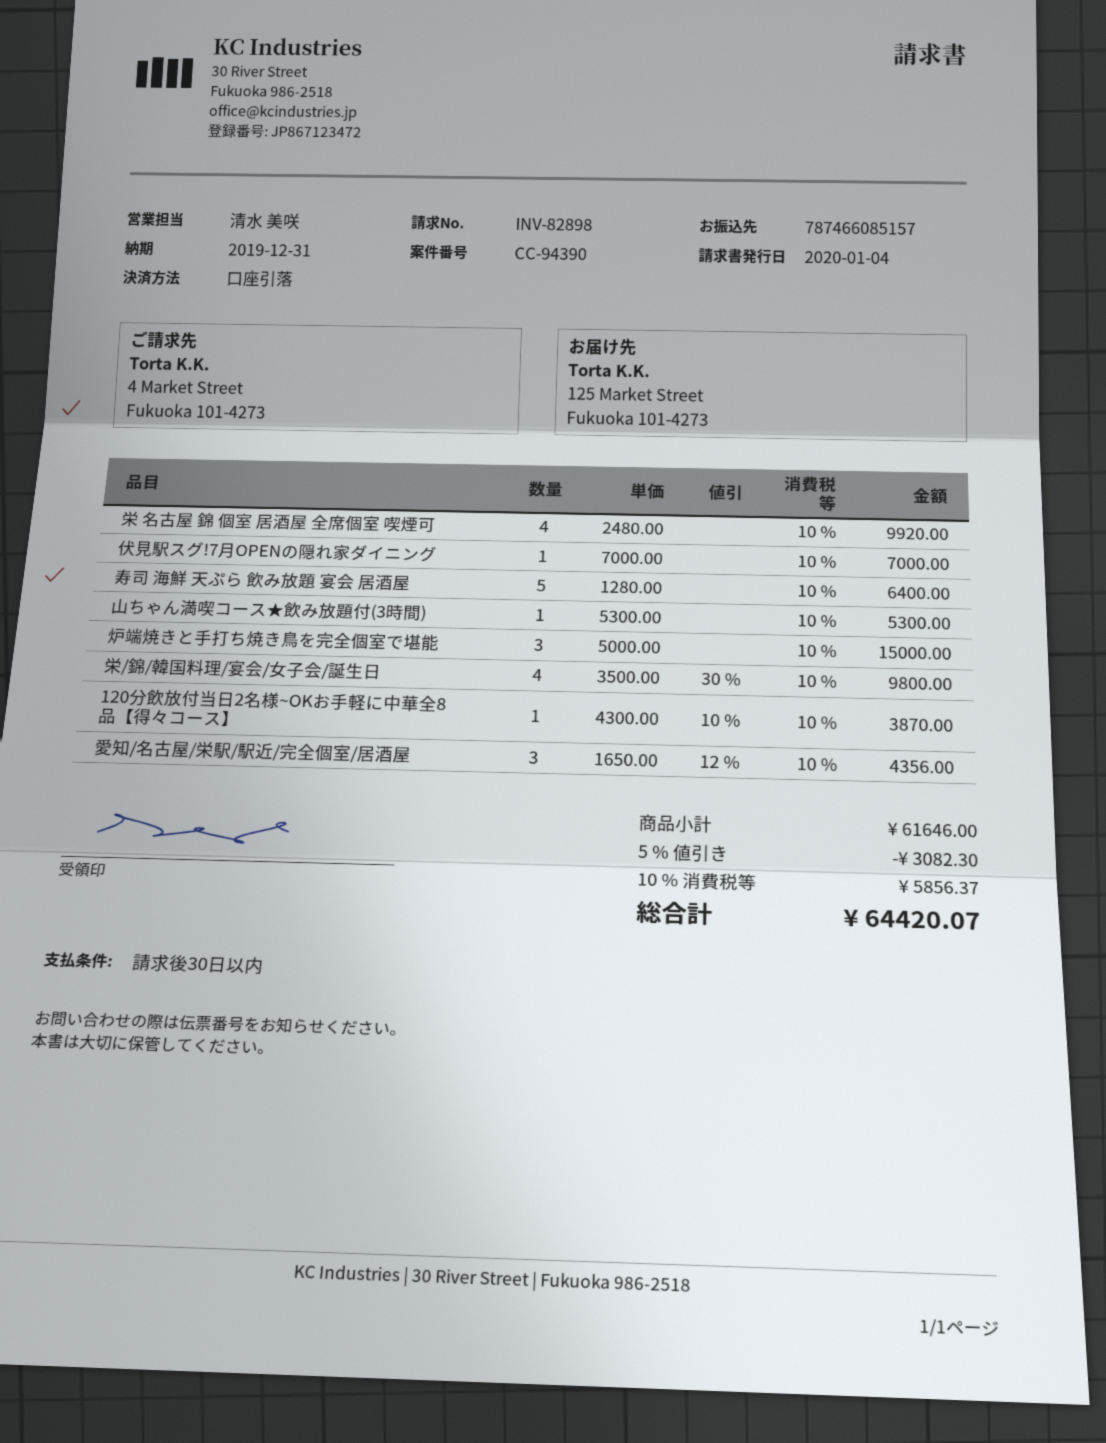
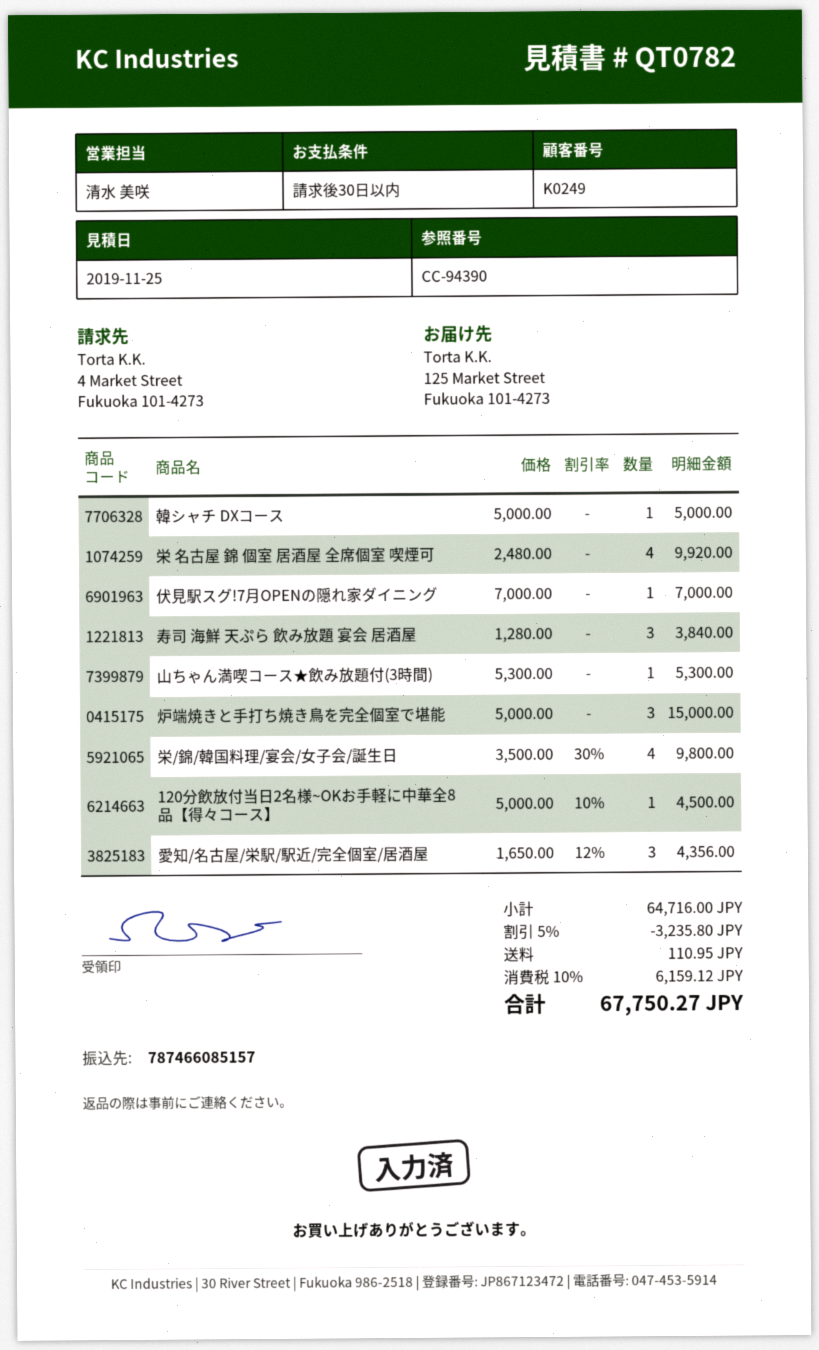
寿司 海鮮 天ぷら 飲み放題 宴会 居酒屋: 5 x 1280.00 = 6400.00 -> 3 x 1280.00 = 3840.00
120分飲放付当日2名様~OKお手軽に中華全8品【得々コース】: 1 x 4300.00 - 10% = 3870.00 -> 1 x 5000.00 - 10% = 4500.00
韓シャチ DXコース: none -> 1 x 5000.00 = 5000.00
subtotal: 61646.00 -> 64716.00
discount: 5% = 3082.30 -> 5% = 3235.80
shipping: none -> 110.95
tax: 10% = 5856.37 -> 10% = 6159.12
total: 64420.07 -> 67750.27

